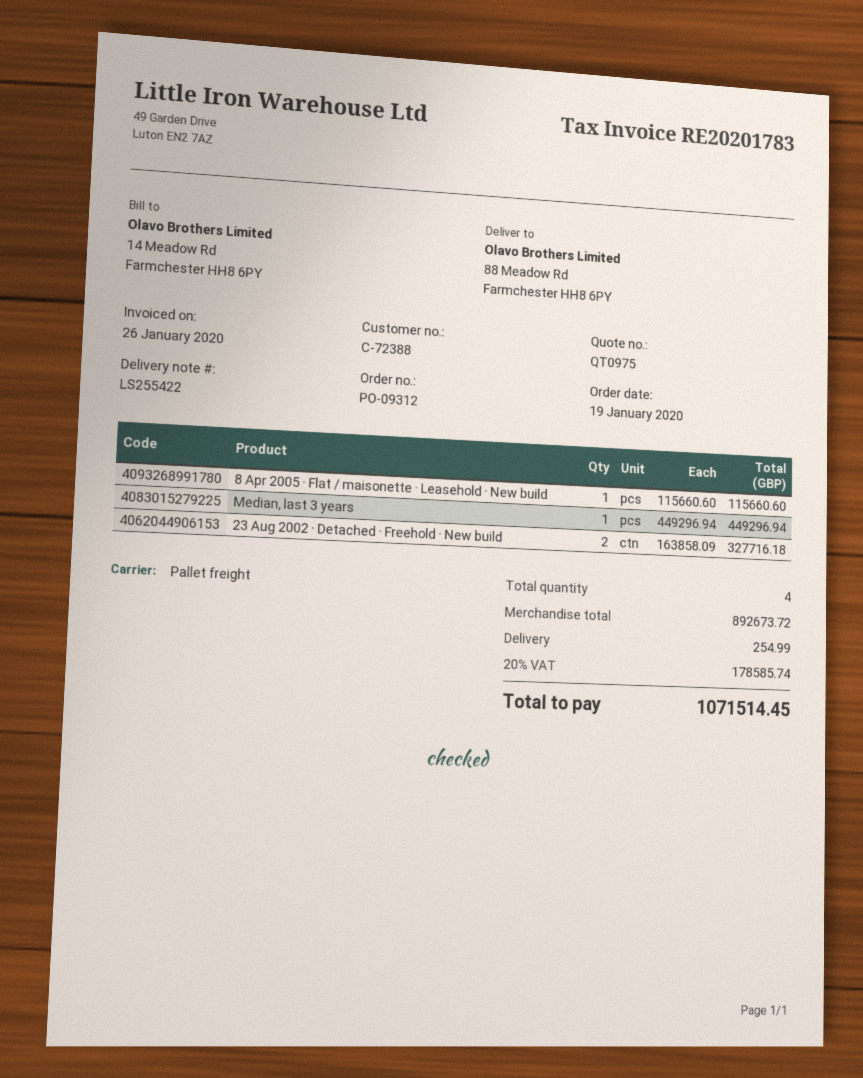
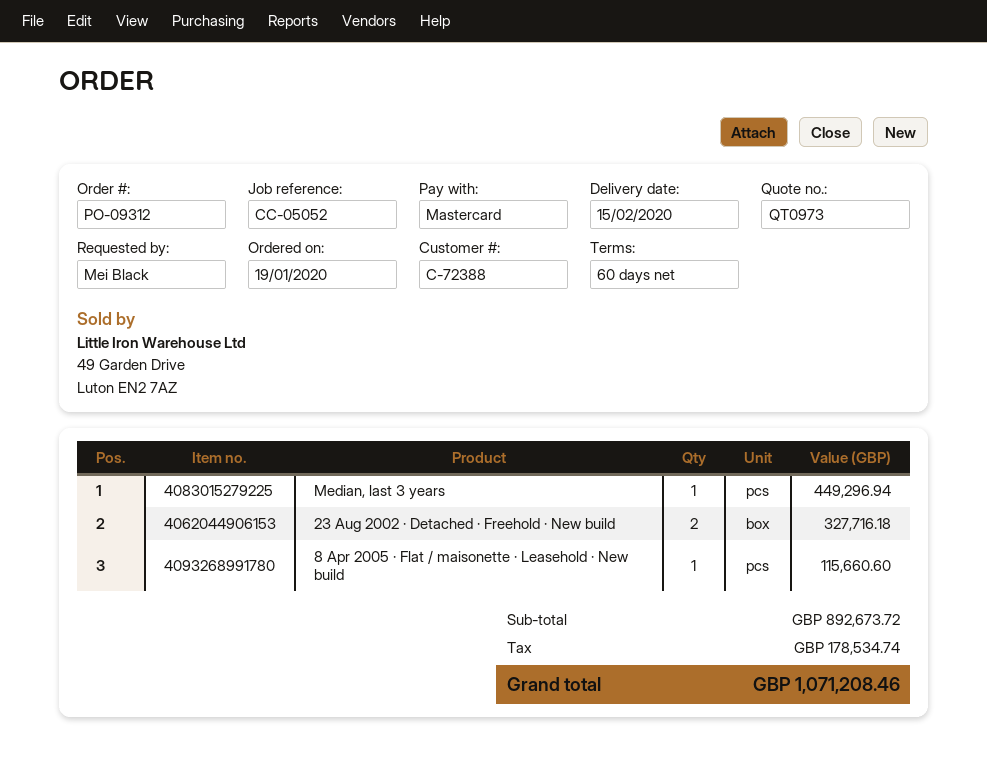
quote number: QT0975 -> QT0973
shipping: 254.99 -> none
tax: 178585.74 -> 178534.74
total: 1071514.45 -> 1071208.46

